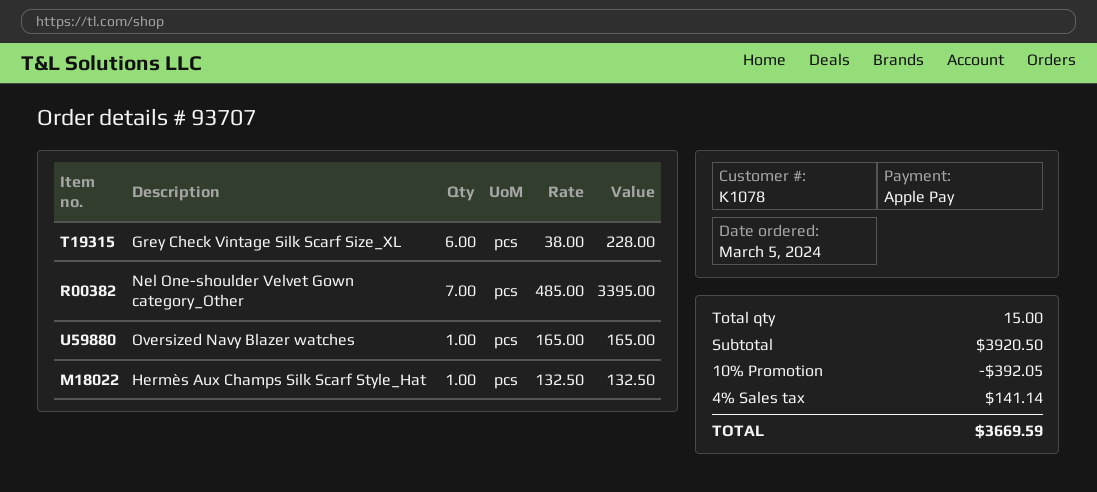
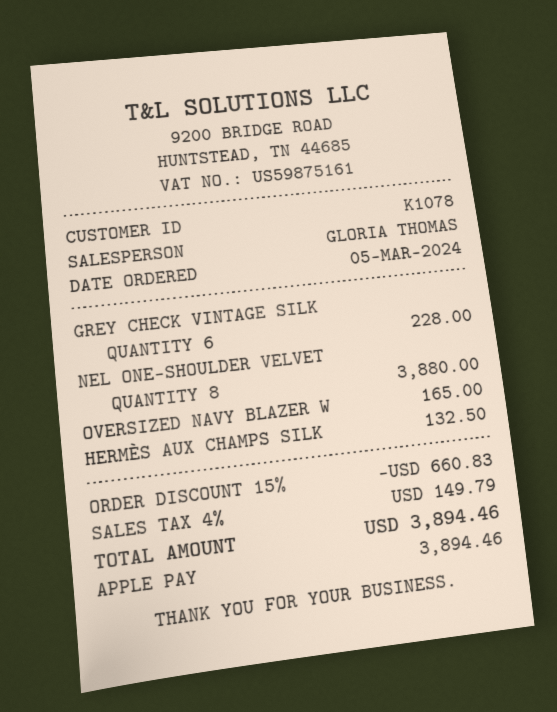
Nel One-shoulder Velvet Gown category_Other: 7 for 3395.00 -> 8 for 3880.00
discount: 10% = 392.05 -> 15% = 660.83
tax: 4% = 141.14 -> 4% = 149.79
total: 3669.59 -> 3894.46

